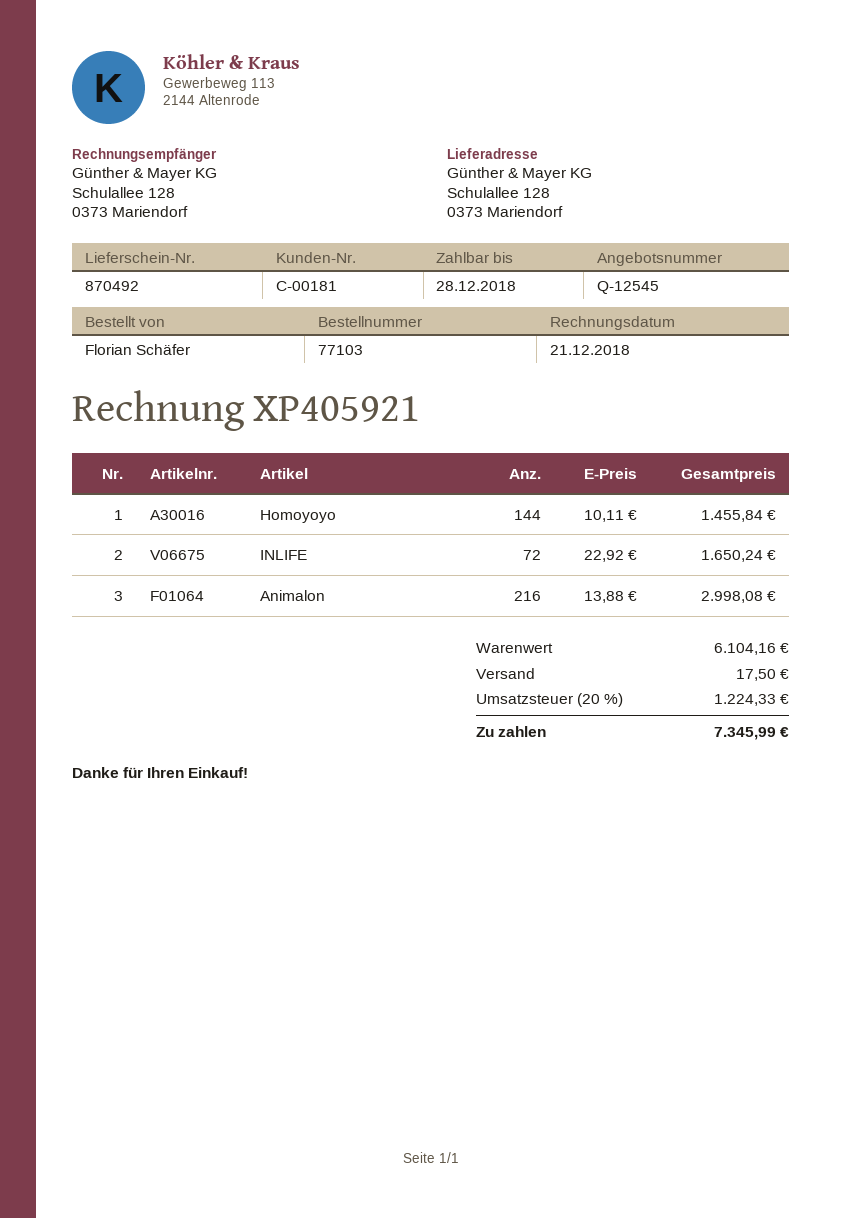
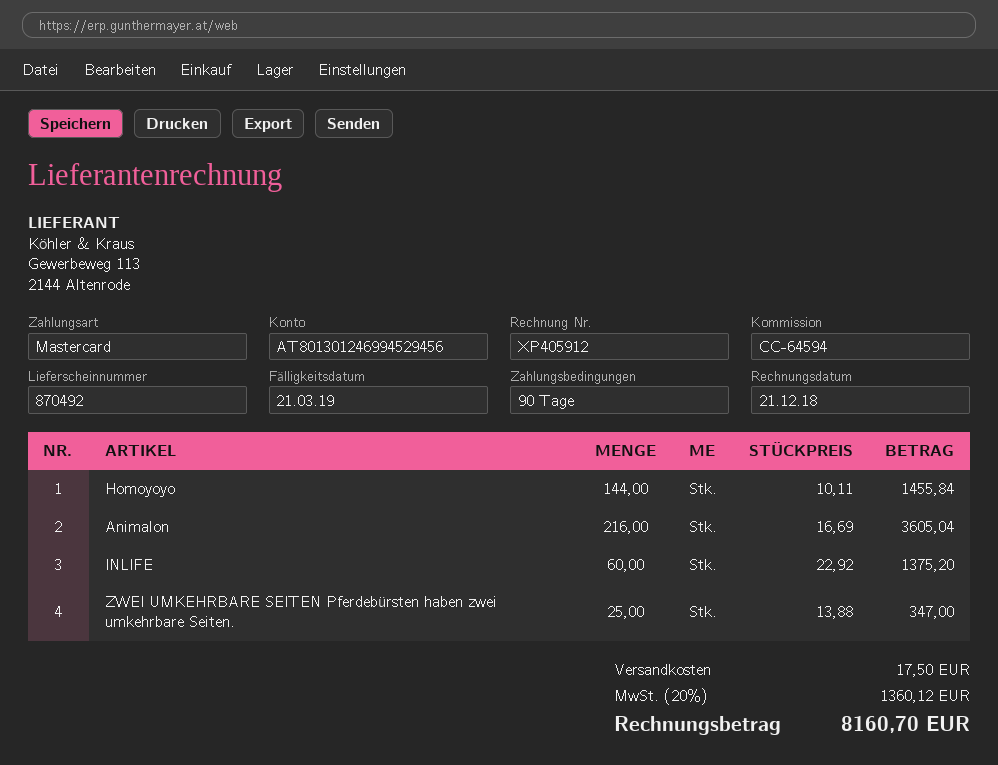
invoice number: XP405921 -> XP405912
due date: 2018-12-28 -> 2019-03-21
INLIFE: 72 x 22.92 = 1650.24 -> 60 x 22.92 = 1375.20
Animalon: 216 x 13.88 = 2998.08 -> 216 x 16.69 = 3605.04
ZWEI UMKEHRBARE SEITEN Pferdebürsten haben zwei umkehrbare Seiten.: none -> 25 x 13.88 = 347.00
tax: 20% = 1224.33 -> 20% = 1360.12
total: 7345.99 -> 8160.70

